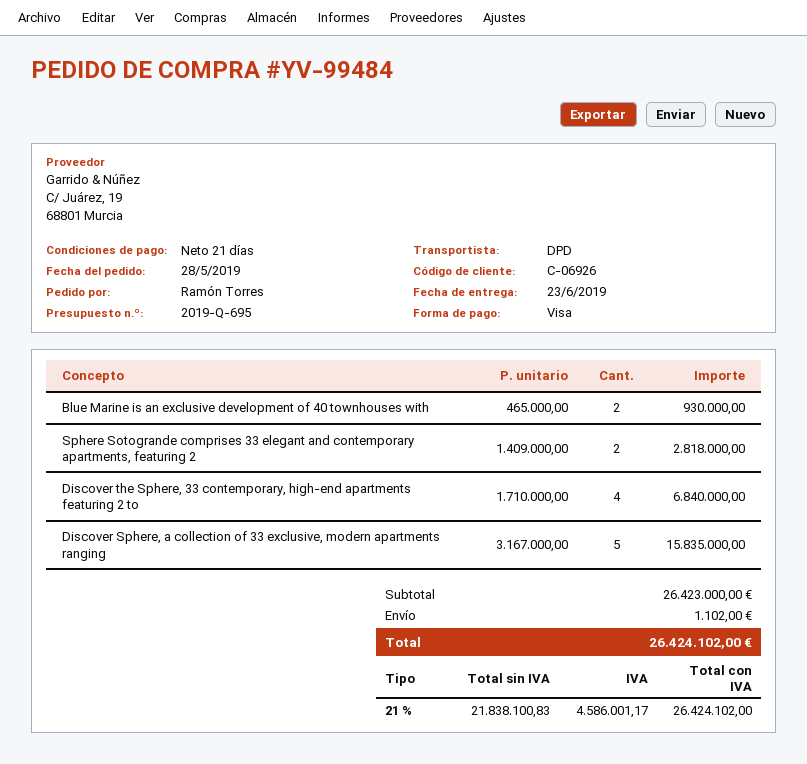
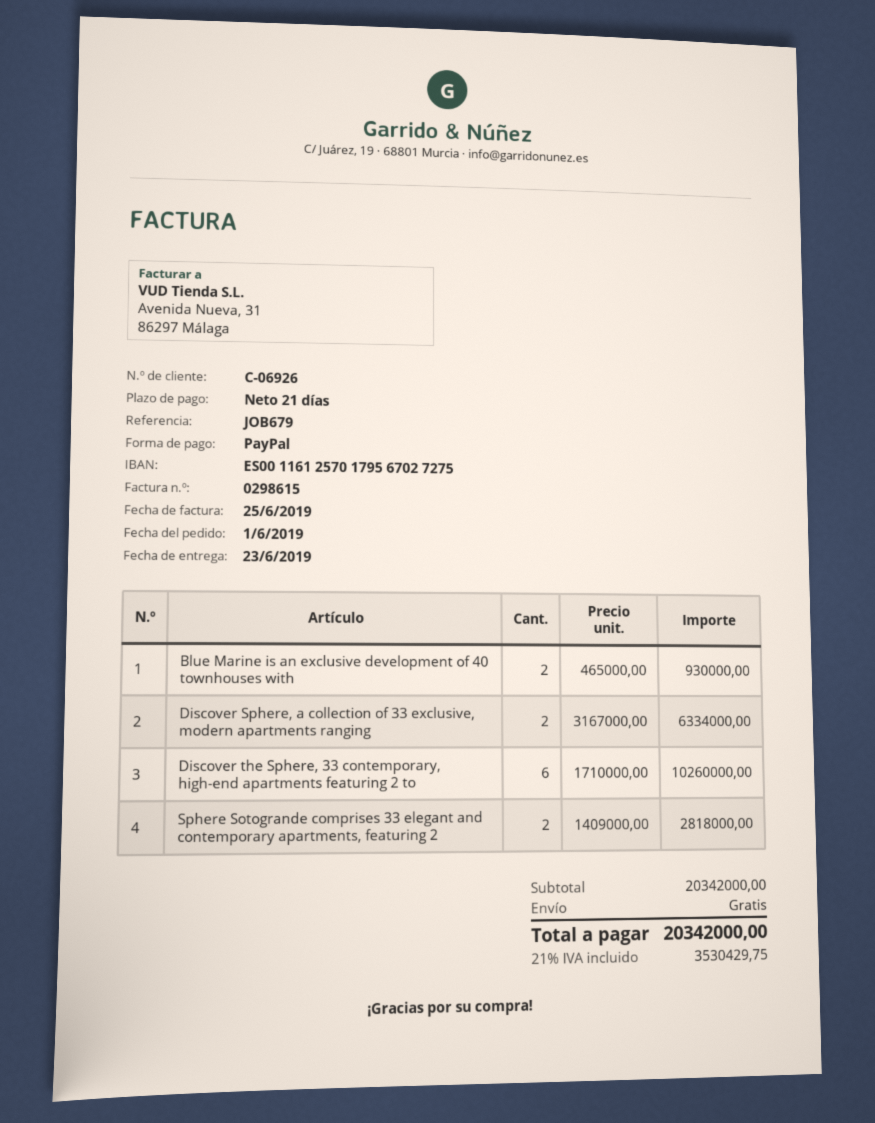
order date: 2019-05-28 -> 2019-06-01
payment method: Visa -> PayPal
Discover the Sphere, 33 contemporary, high-end apartments featuring 2 to: 4 x 1710000.00 = 6840000.00 -> 6 x 1710000.00 = 10260000.00
Discover Sphere, a collection of 33 exclusive, modern apartments ranging: 5 x 3167000.00 = 15835000.00 -> 2 x 3167000.00 = 6334000.00
subtotal: 26423000.00 -> 20342000.00
shipping: 1102.00 -> 0.00
tax: 21% = 4586001.17 -> 21% = 3530429.75
total: 26424102.00 -> 20342000.00

